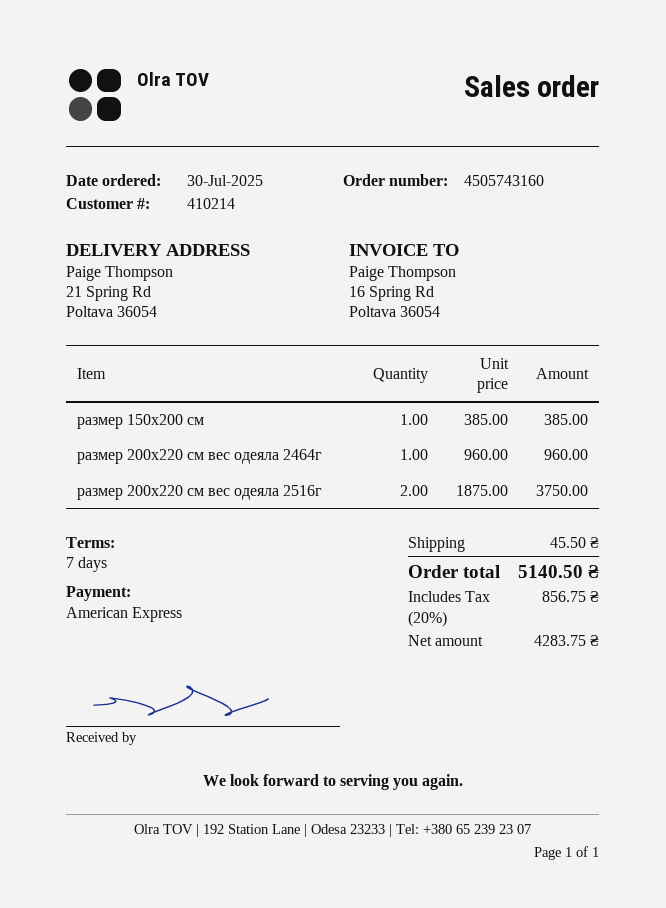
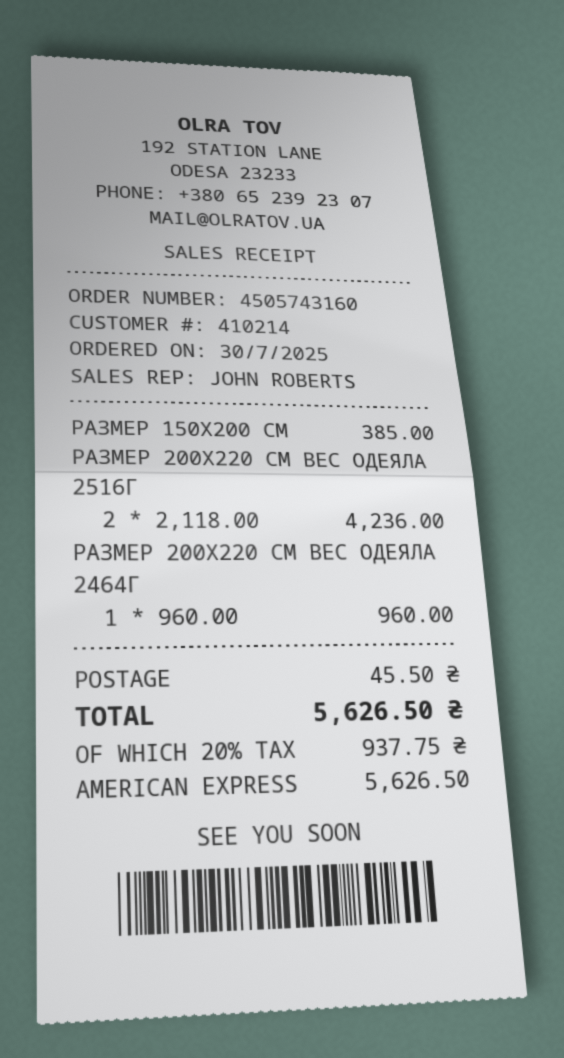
размер 200х220 см вес одеяла 2516г: 2 x 1875.00 = 3750.00 -> 2 x 2118.00 = 4236.00
tax: 20% = 856.75 -> 20% = 937.75
total: 5140.50 -> 5626.50

